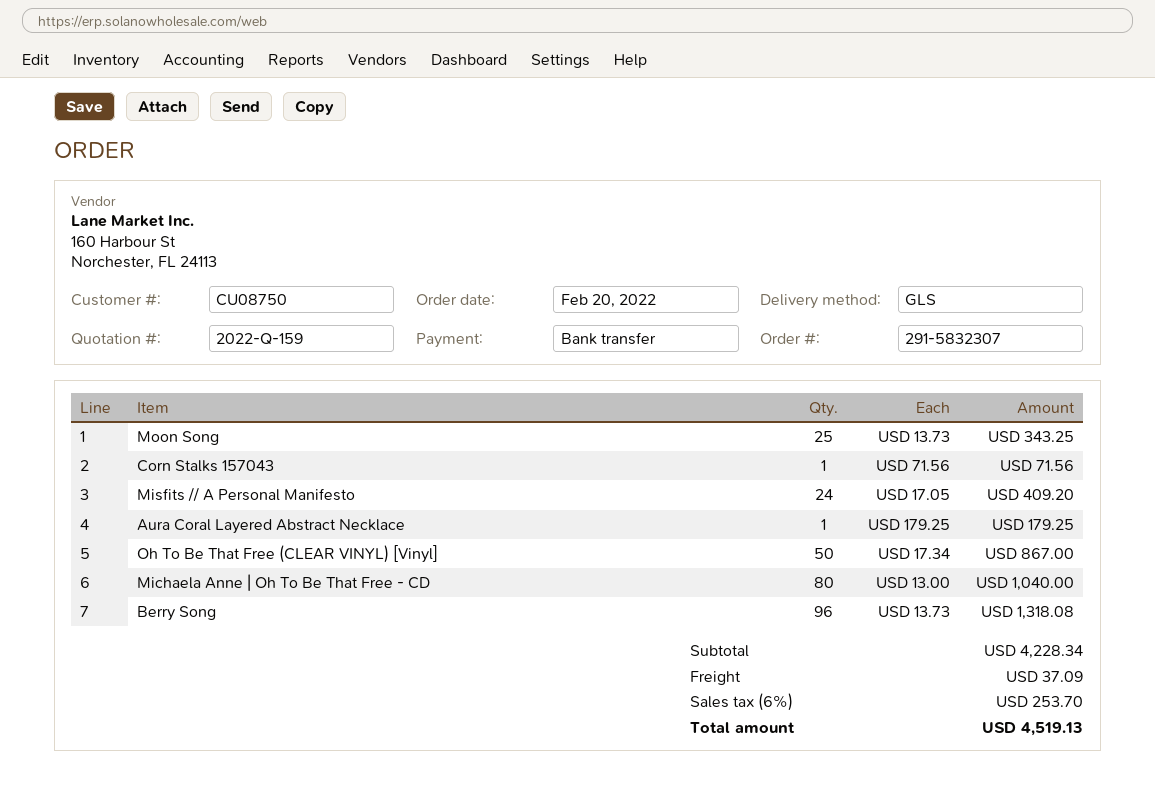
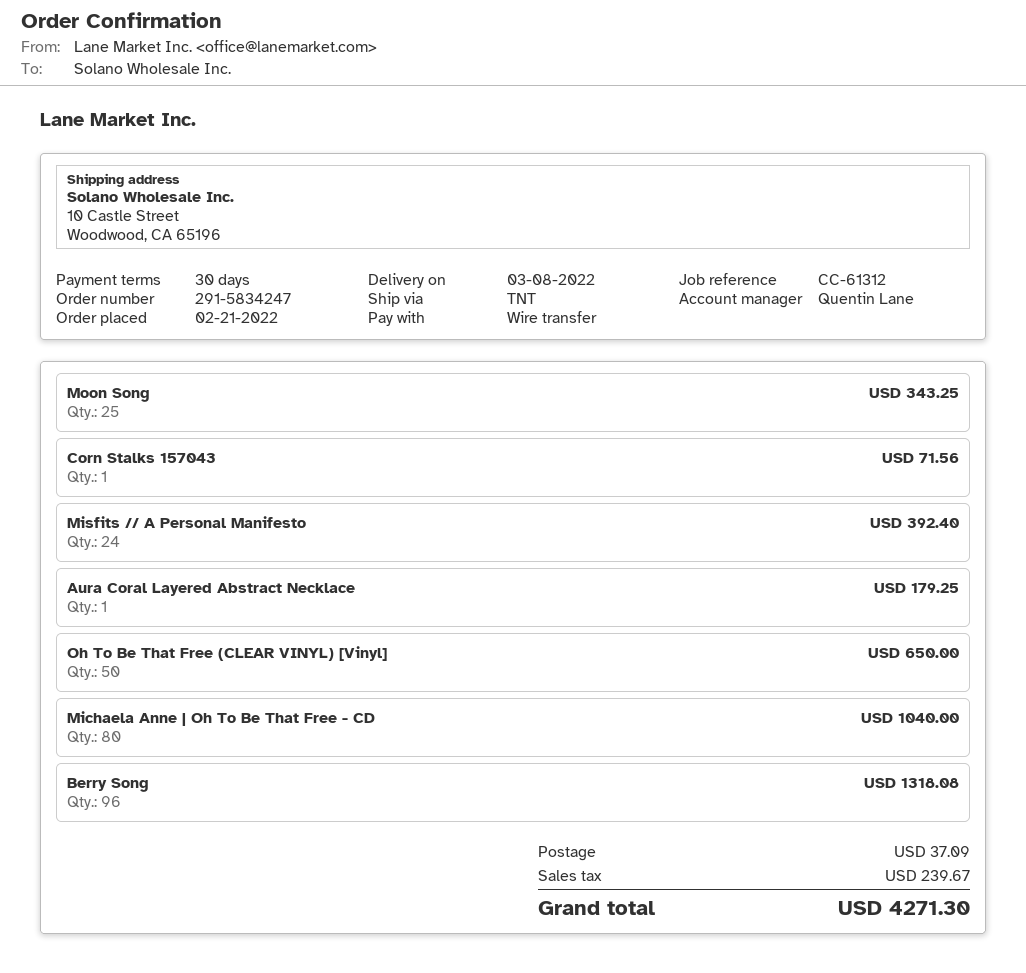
order number: 291-5832307 -> 291-5834247
order date: 2022-02-20 -> 2022-02-21
shipping method: GLS -> TNT
Misfits // A Personal Manifesto: 24 for 409.20 -> 24 for 392.40
Oh To Be That Free (CLEAR VINYL) [Vinyl]: 50 for 867.00 -> 50 for 650.00
tax: 253.70 -> 239.67
total: 4519.13 -> 4271.30

